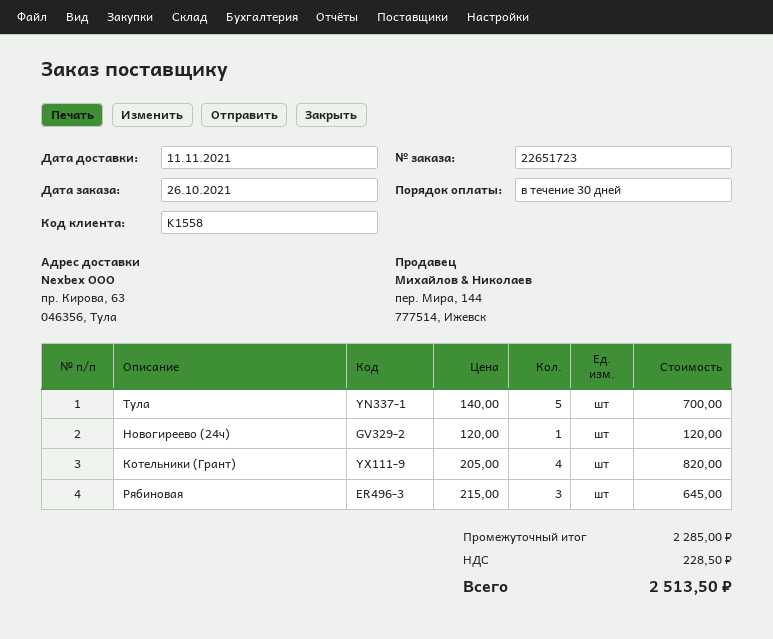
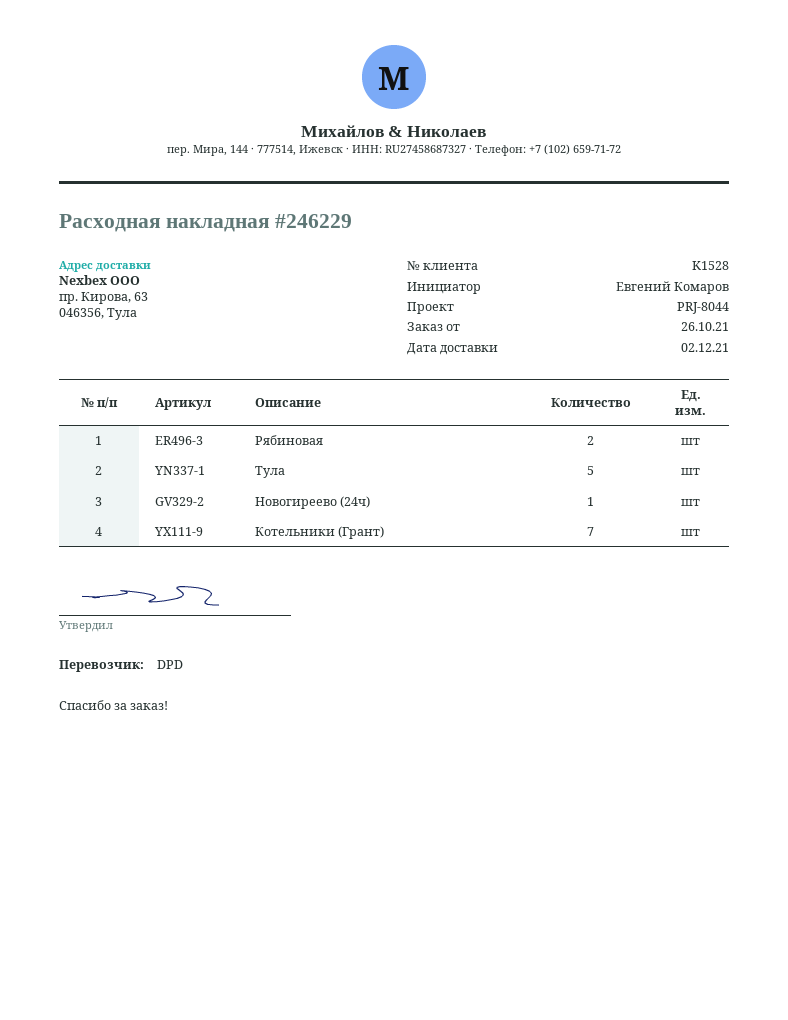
delivery date: 2021-11-11 -> 2021-12-02
customer number: K1558 -> K1528
Котельники (Грант): 4 -> 7
Рябиновая: 3 -> 2

